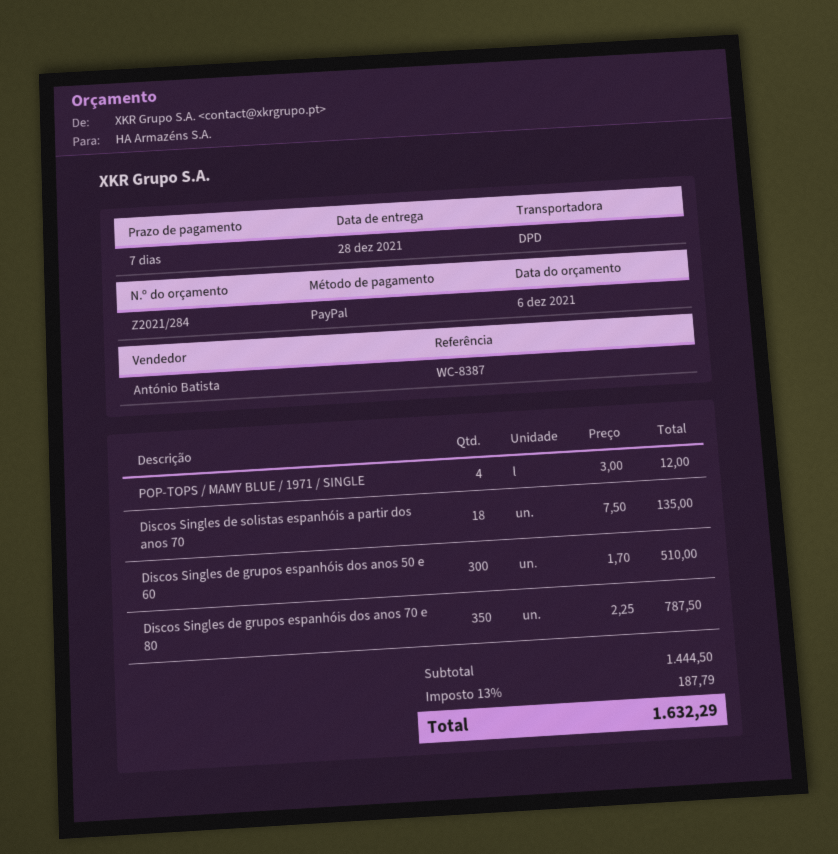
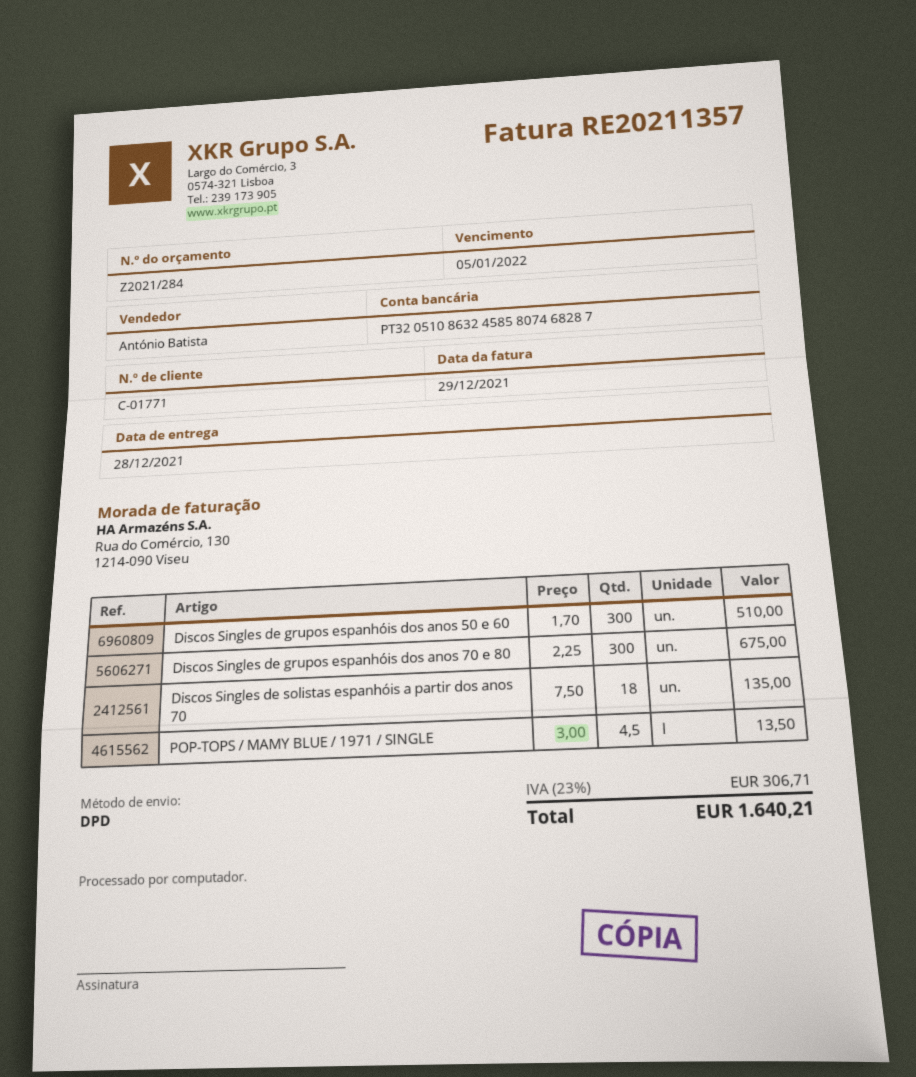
POP-TOPS / MAMY BLUE / 1971 / SINGLE: 4 x 3.00 = 12.00 -> 4.5 x 3.00 = 13.50
Discos Singles de grupos espanhóis dos anos 70 e 80: 350 x 2.25 = 787.50 -> 300 x 2.25 = 675.00
tax: 13% = 187.79 -> 23% = 306.71
total: 1632.29 -> 1640.21

